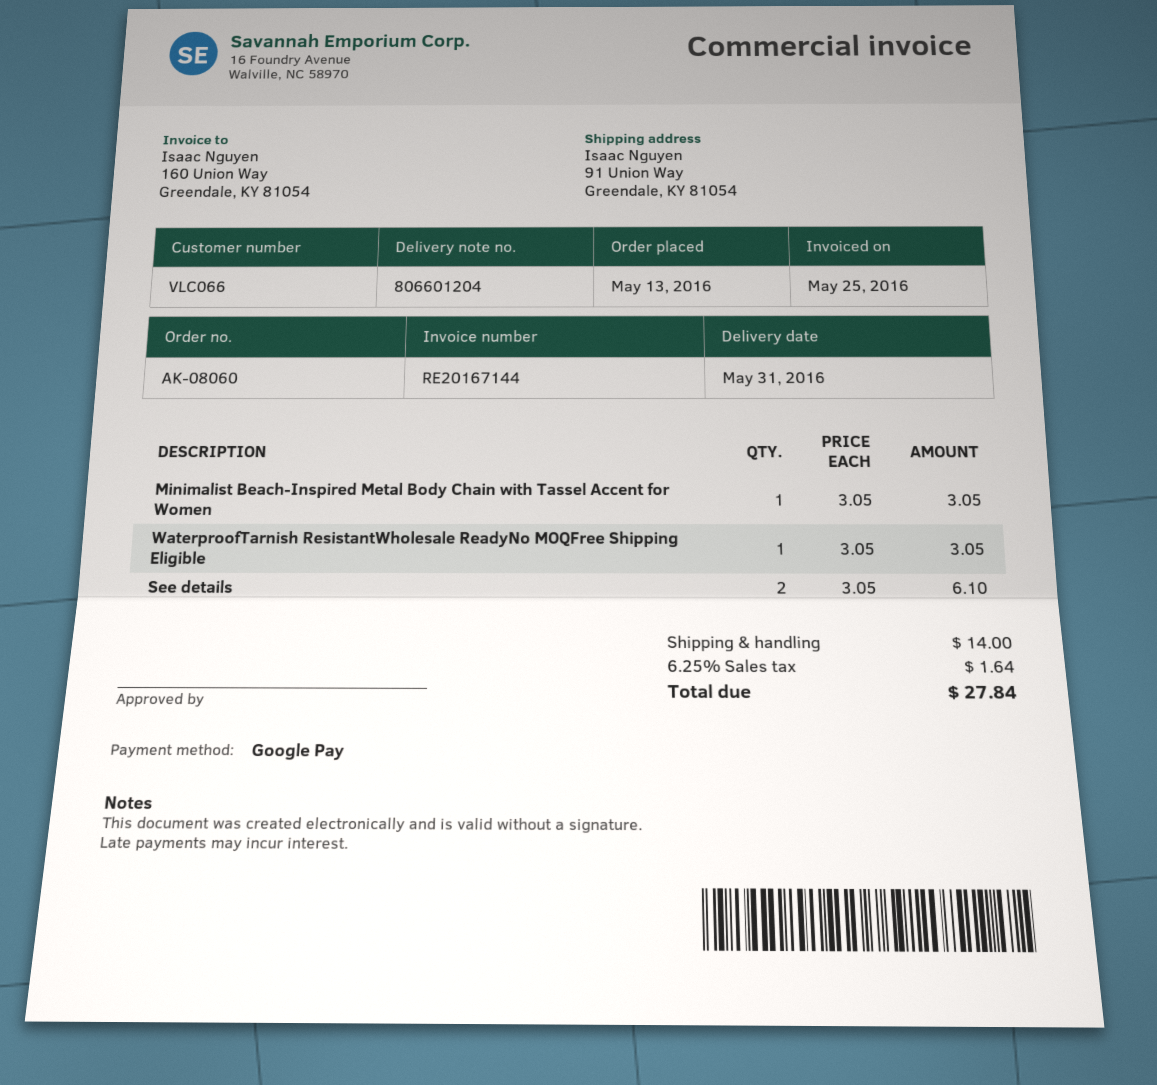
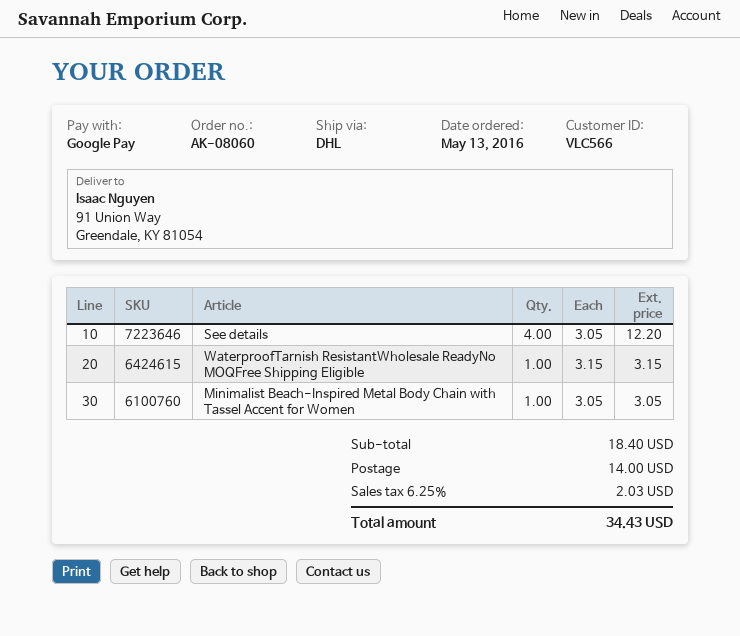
customer number: VLC066 -> VLC566
WaterproofTarnish ResistantWholesale ReadyNo MOQFree Shipping Eligible: 1 x 3.05 = 3.05 -> 1 x 3.15 = 3.15
See details: 2 x 3.05 = 6.10 -> 4 x 3.05 = 12.20
tax: 6.25% = 1.64 -> 6.25% = 2.03
total: 27.84 -> 34.43

